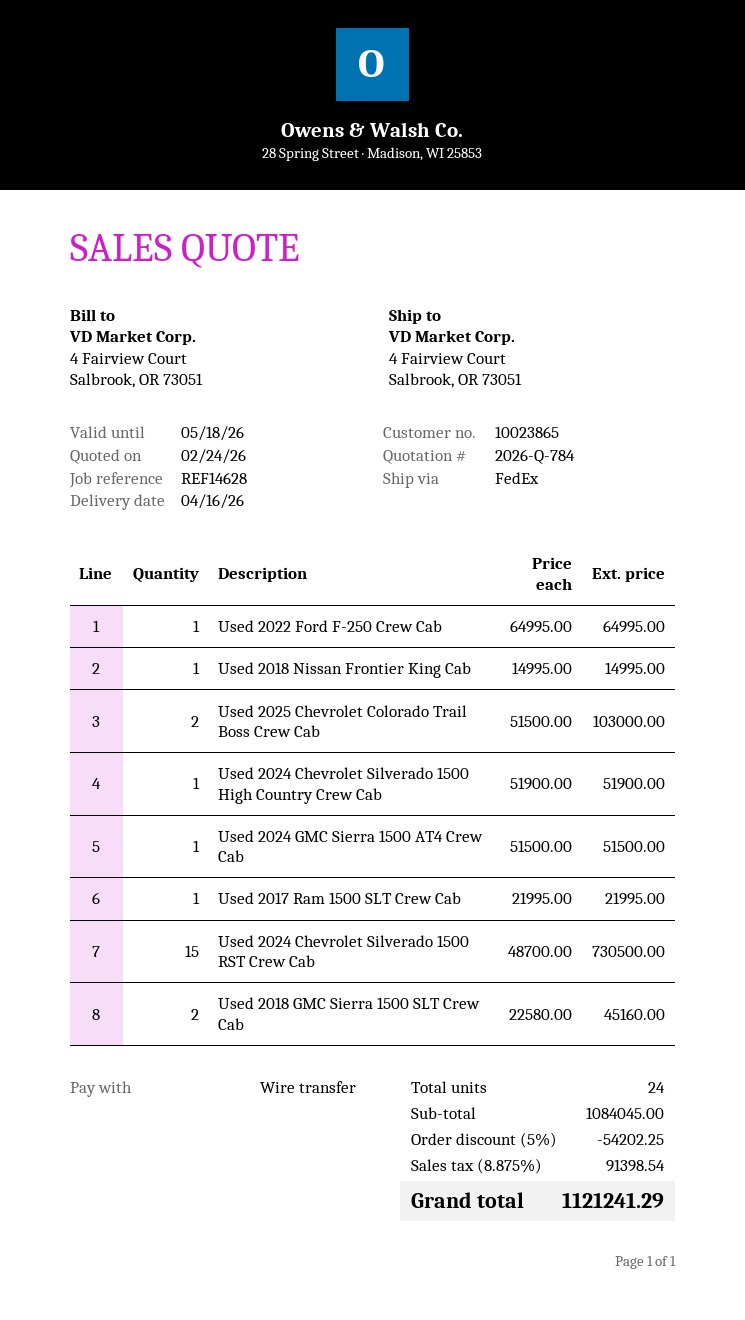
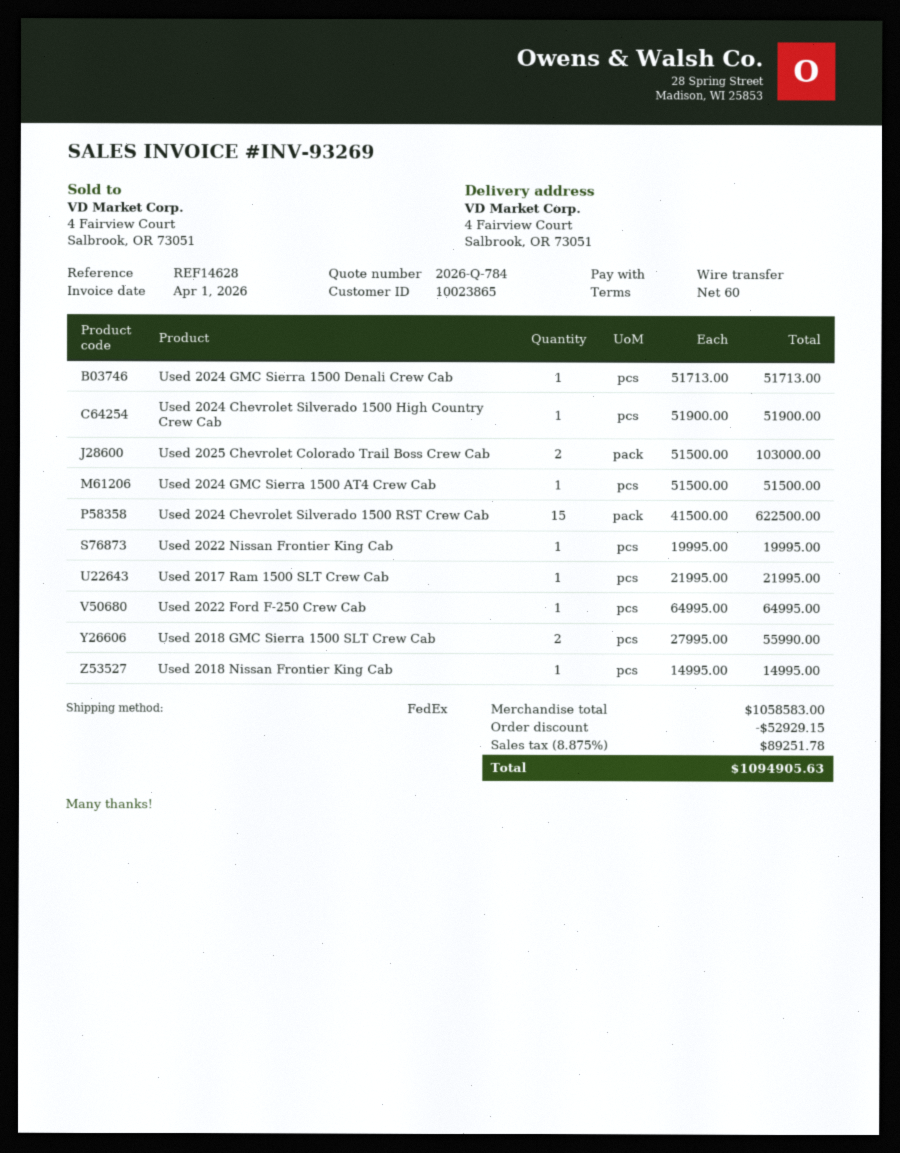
Used 2024 Chevrolet Silverado 1500 RST Crew Cab: 15 x 48700.00 = 730500.00 -> 15 x 41500.00 = 622500.00
Used 2018 GMC Sierra 1500 SLT Crew Cab: 2 x 22580.00 = 45160.00 -> 2 x 27995.00 = 55990.00
Used 2024 GMC Sierra 1500 Denali Crew Cab: none -> 1 x 51713.00 = 51713.00
Used 2022 Nissan Frontier King Cab: none -> 1 x 19995.00 = 19995.00
subtotal: 1084045.00 -> 1058583.00
discount: 54202.25 -> 52929.15
tax: 8.875% = 91398.54 -> 8.875% = 89251.78
total: 1121241.29 -> 1094905.63

